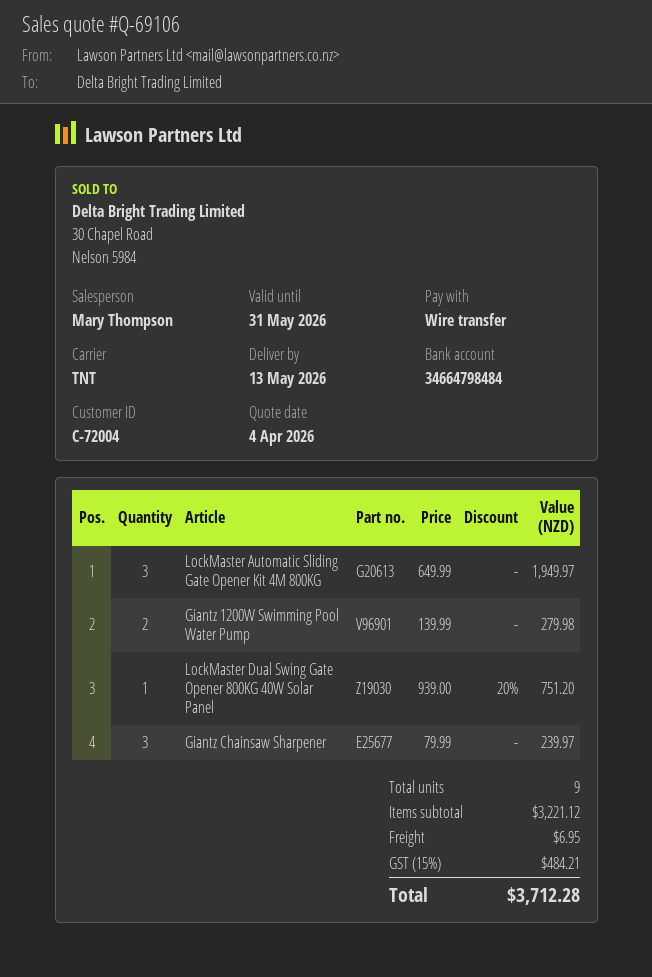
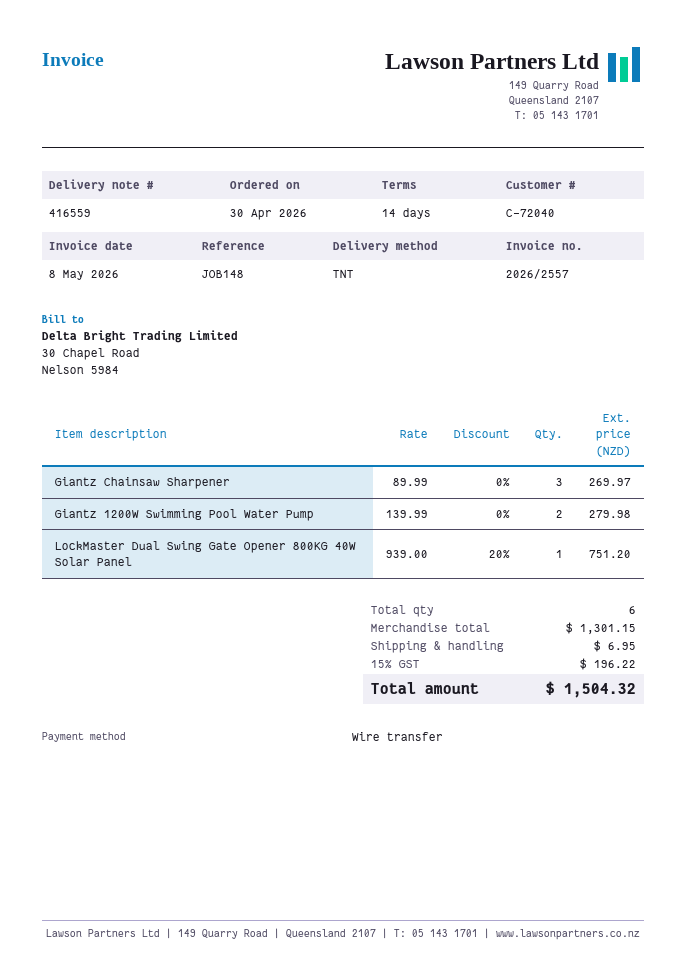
customer number: C-72004 -> C-72040
LockMaster Automatic Sliding Gate Opener Kit 4M 800KG: 3 x 649.99 = 1949.97 -> none
Giantz Chainsaw Sharpener: 3 x 79.99 = 239.97 -> 3 x 89.99 = 269.97
total quantity: 9 -> 6
subtotal: 3221.12 -> 1301.15
tax: 15% = 484.21 -> 15% = 196.22
total: 3712.28 -> 1504.32

